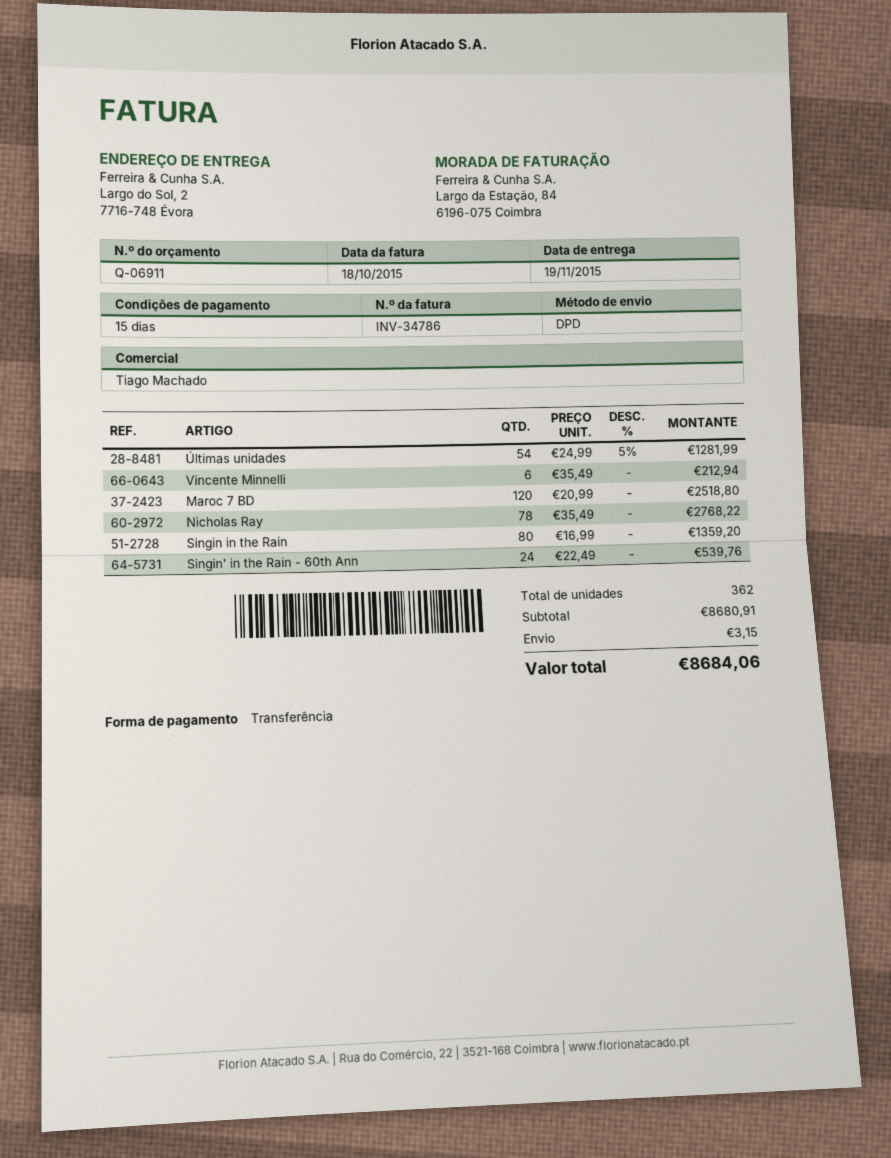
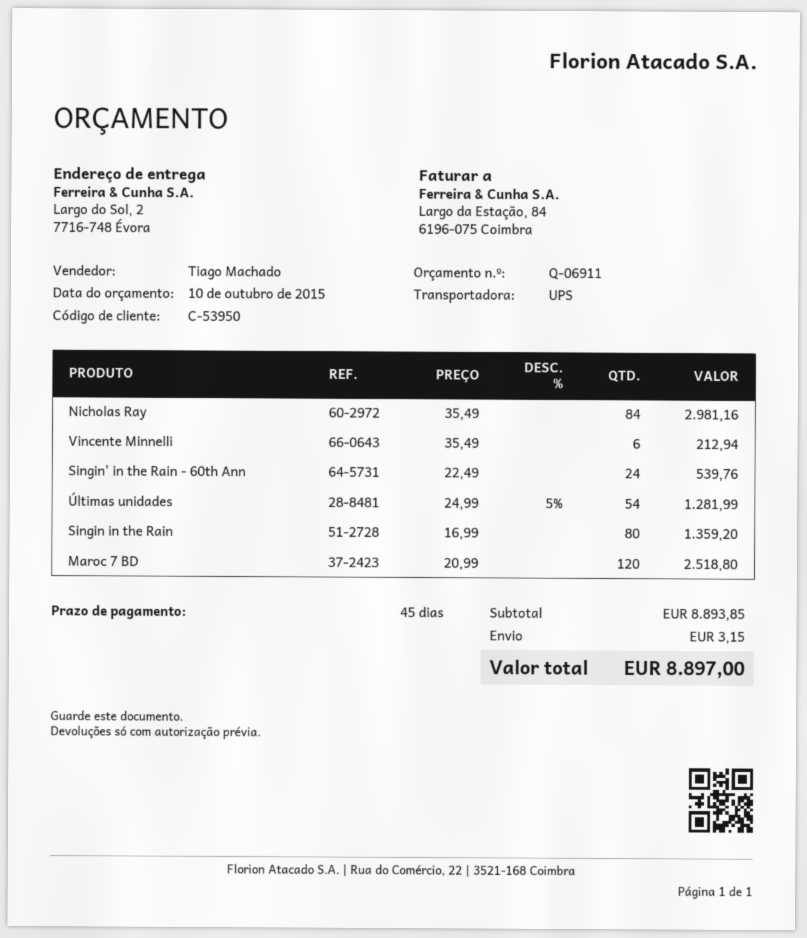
payment terms: 15 days -> 45 days
shipping method: DPD -> UPS
Nicholas Ray: 78 x 35.49 = 2768.22 -> 84 x 35.49 = 2981.16
subtotal: 8680.91 -> 8893.85
total: 8684.06 -> 8897.00

